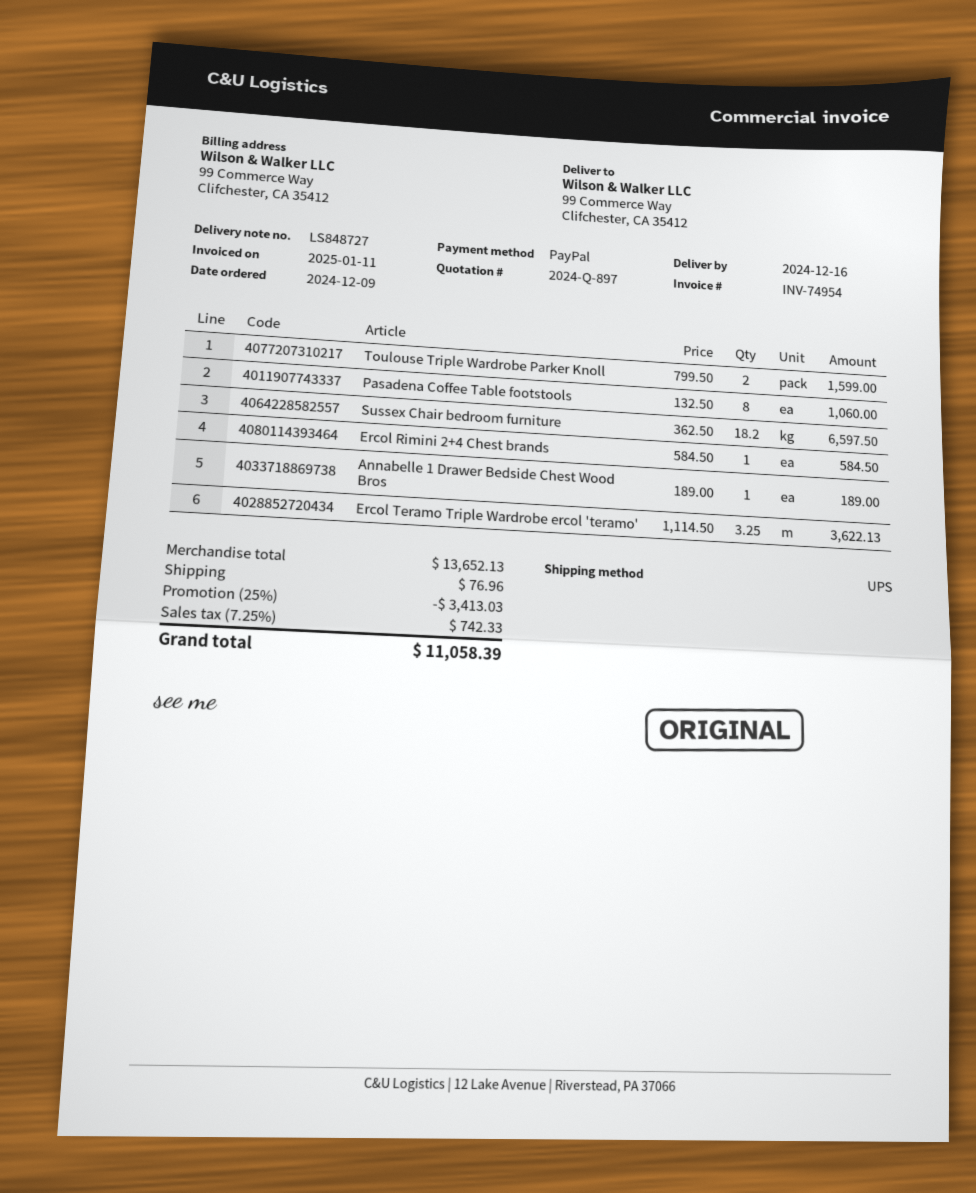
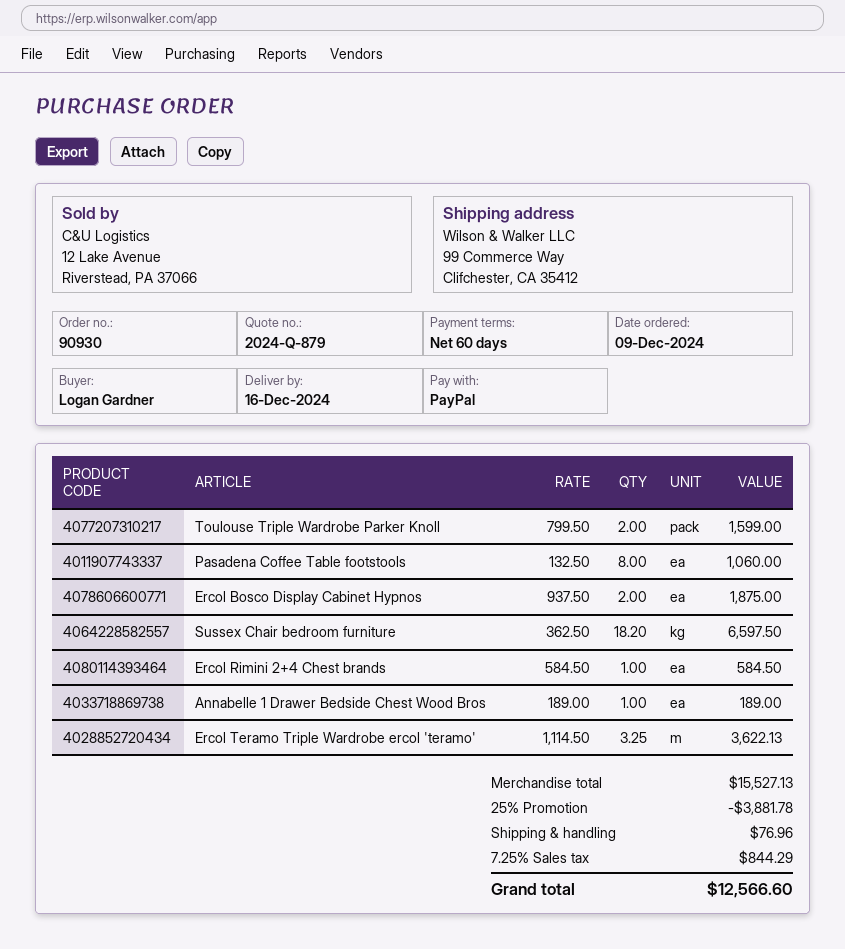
quote number: 2024-Q-897 -> 2024-Q-879
Ercol Bosco Display Cabinet Hypnos: none -> 2 x 937.50 = 1875.00
subtotal: 13652.13 -> 15527.13
discount: 25% = 3413.03 -> 25% = 3881.78
tax: 7.25% = 742.33 -> 7.25% = 844.29
total: 11058.39 -> 12566.60

